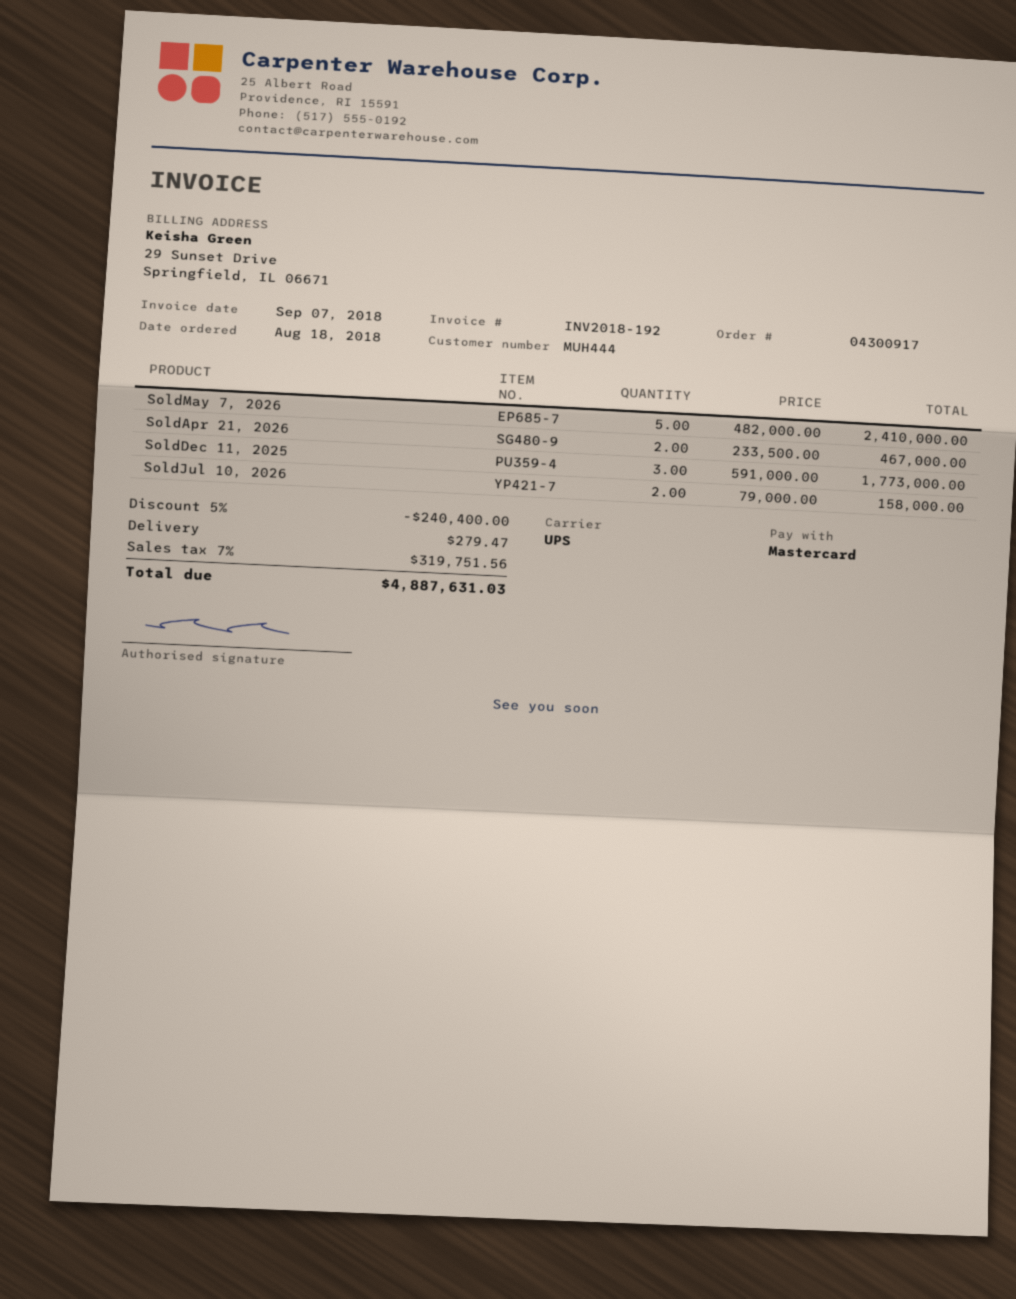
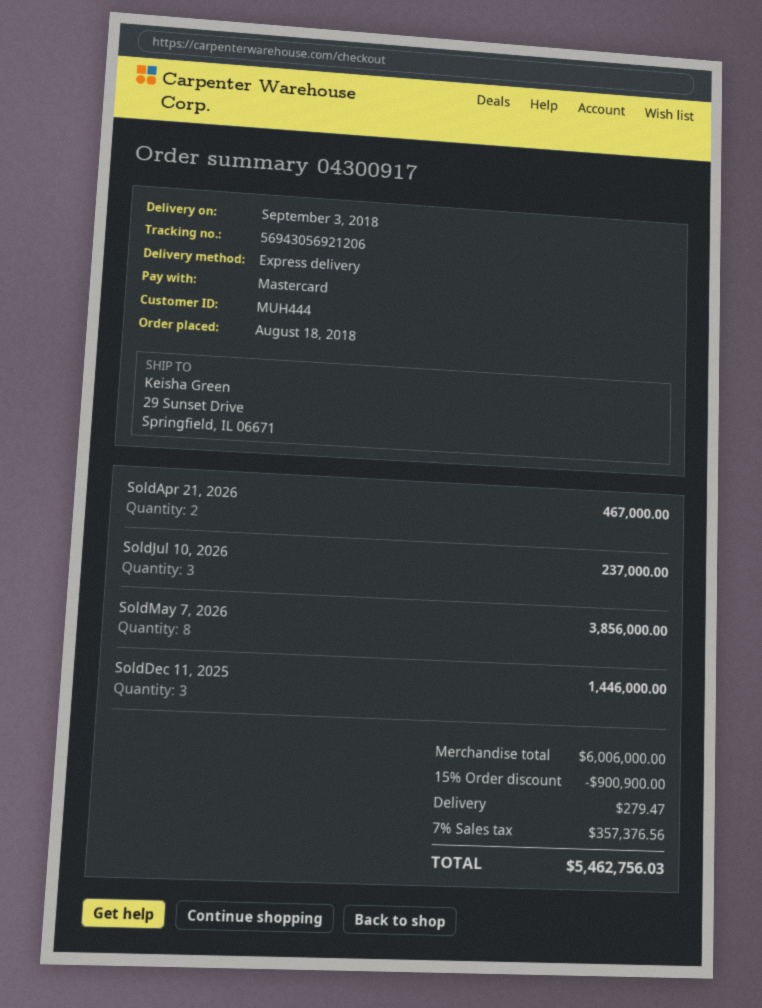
shipping method: UPS -> express
SoldMay 7, 2026: 5 for 2410000.00 -> 8 for 3856000.00
SoldDec 11, 2025: 3 for 1773000.00 -> 3 for 1446000.00
SoldJul 10, 2026: 2 for 158000.00 -> 3 for 237000.00
discount: 5% = 240400.00 -> 15% = 900900.00
tax: 7% = 319751.56 -> 7% = 357376.56
total: 4887631.03 -> 5462756.03

